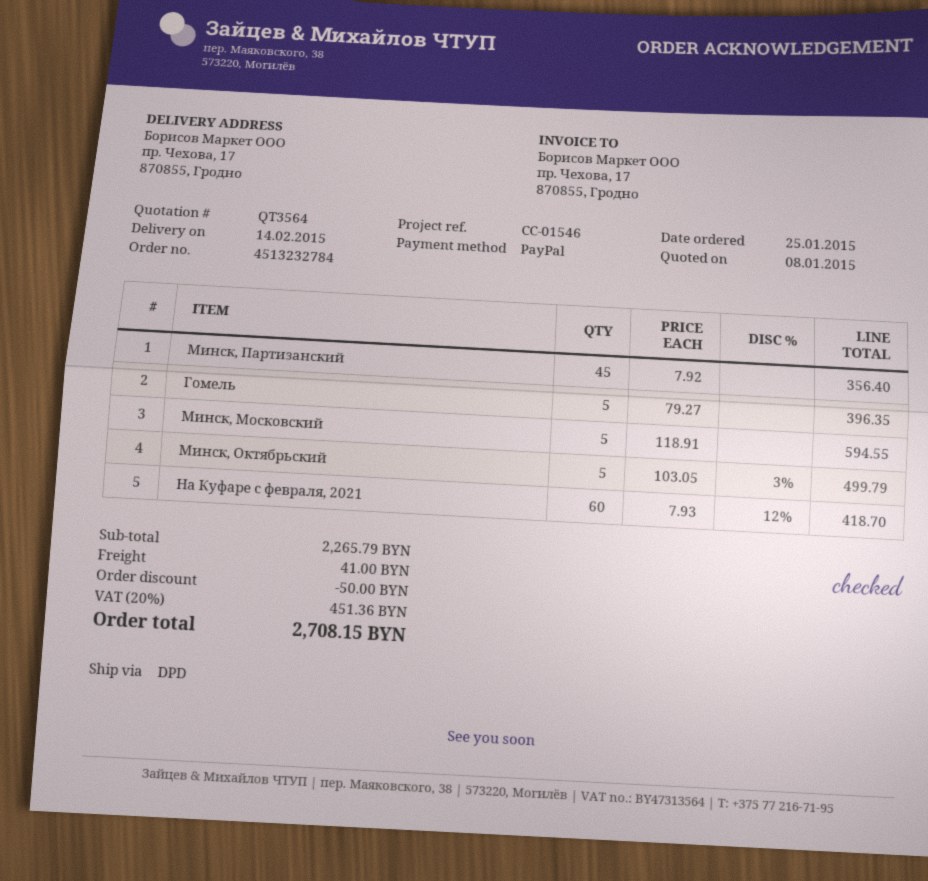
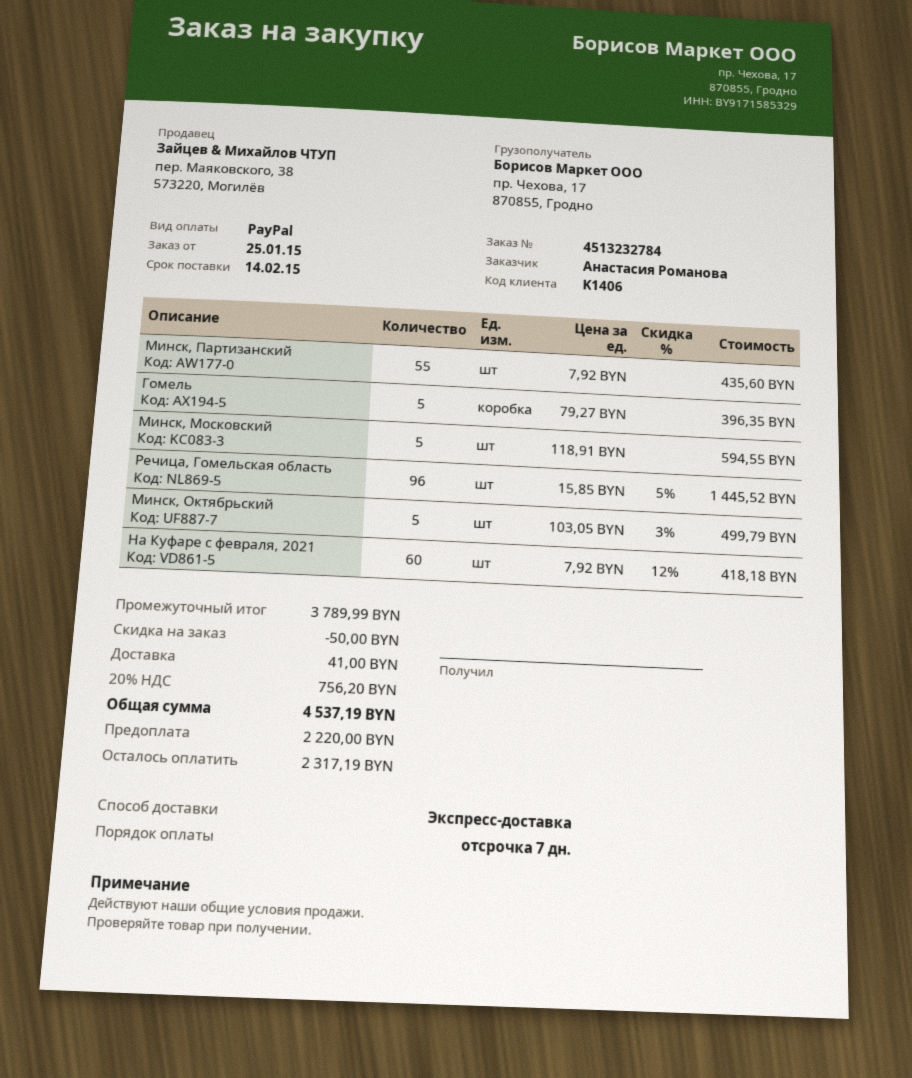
shipping method: DPD -> express
Минск, Партизанский: 45 x 7.92 = 356.40 -> 55 x 7.92 = 435.60
На Куфаре с февраля, 2021: 60 x 7.93 - 12% = 418.70 -> 60 x 7.92 - 12% = 418.18
Речица, Гомельская область: none -> 96 x 15.85 - 5% = 1445.52
subtotal: 2265.79 -> 3789.99
tax: 20% = 451.36 -> 20% = 756.20
total: 2708.15 -> 4537.19

